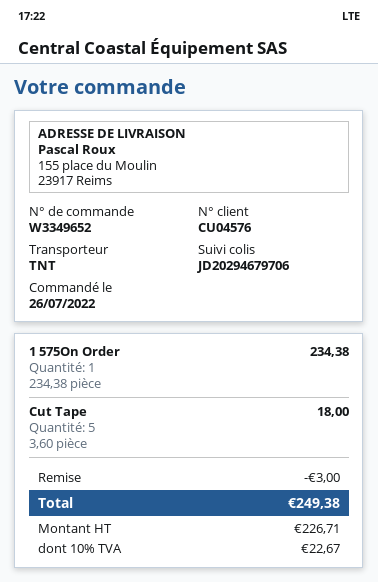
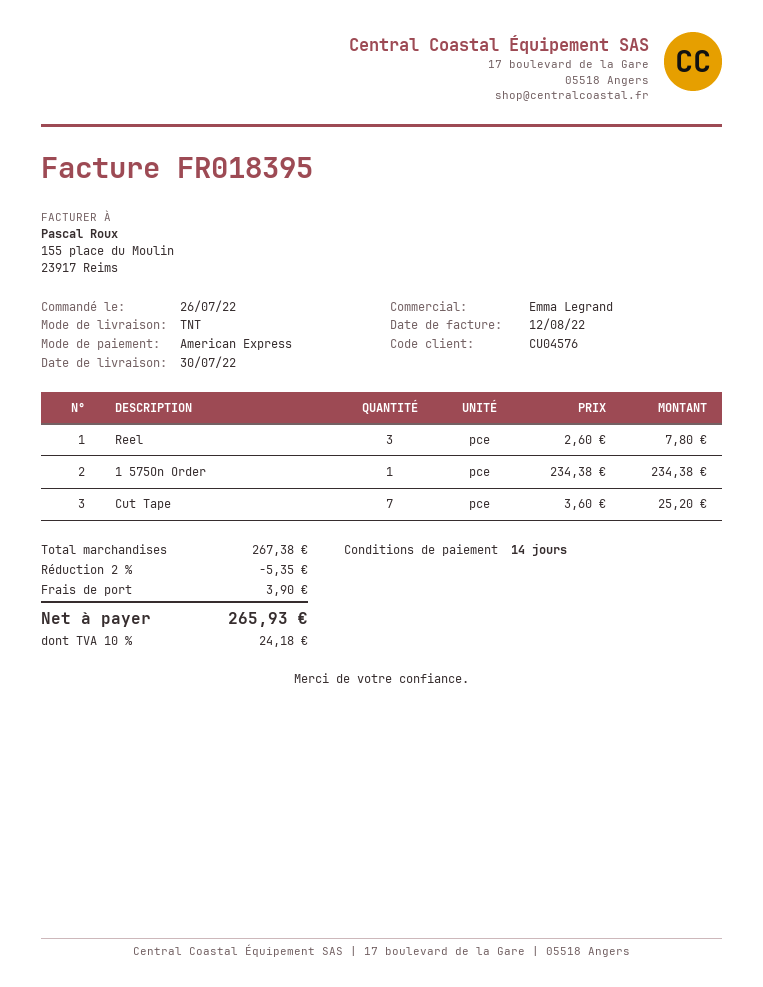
Cut Tape: 5 x 3.60 = 18.00 -> 7 x 3.60 = 25.20
Reel: none -> 3 x 2.60 = 7.80
discount: 3.00 -> 5.35
shipping: none -> 3.90
tax: 10% = 22.67 -> 10% = 24.18
total: 249.38 -> 265.93

